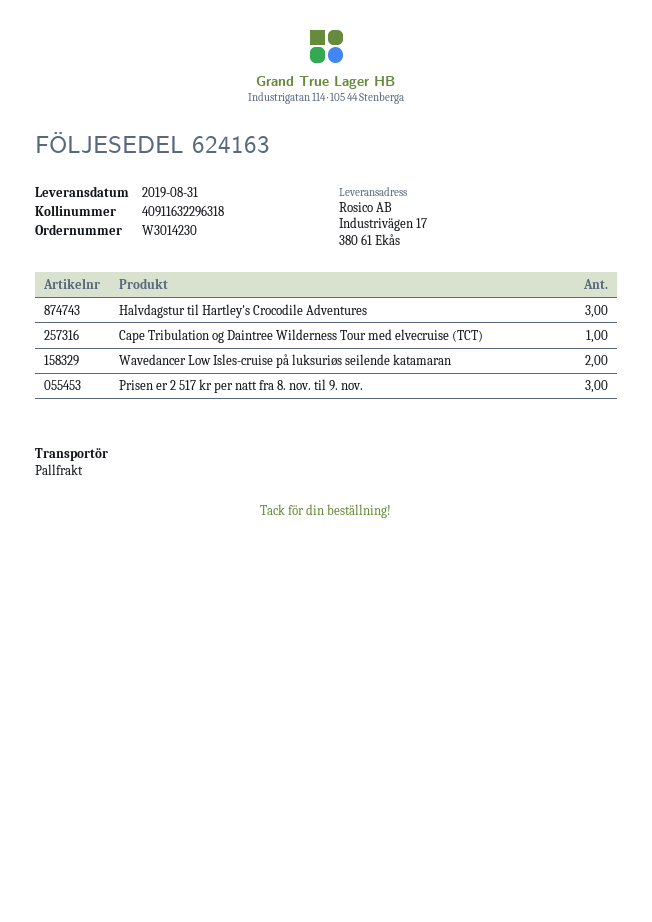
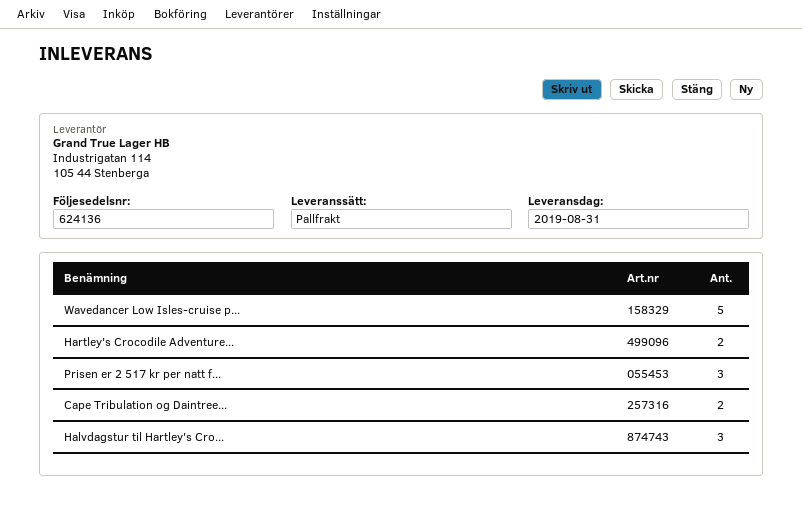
delivery note number: 624163 -> 624136
Cape Tribulation og Daintree Wilderness Tour med elvecruise (TCT): 1 -> 2
Wavedancer Low Isles-cruise på luksuriøs seilende katamaran: 2 -> 5
Hartley's Crocodile Adventure...: none -> 2

